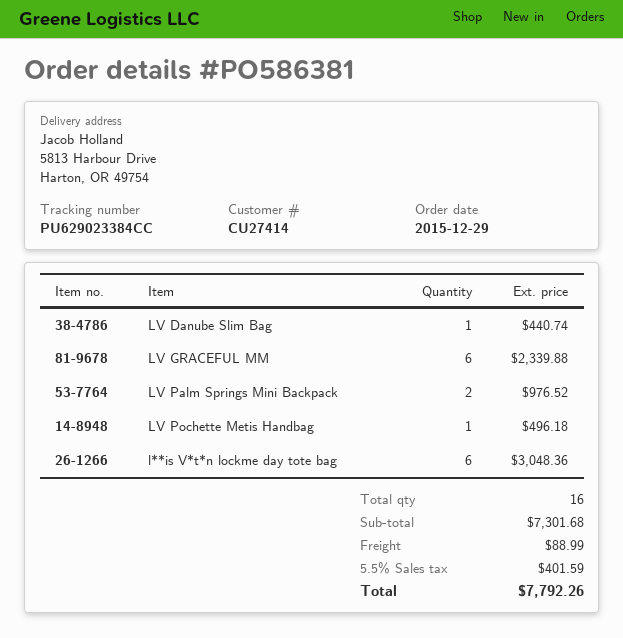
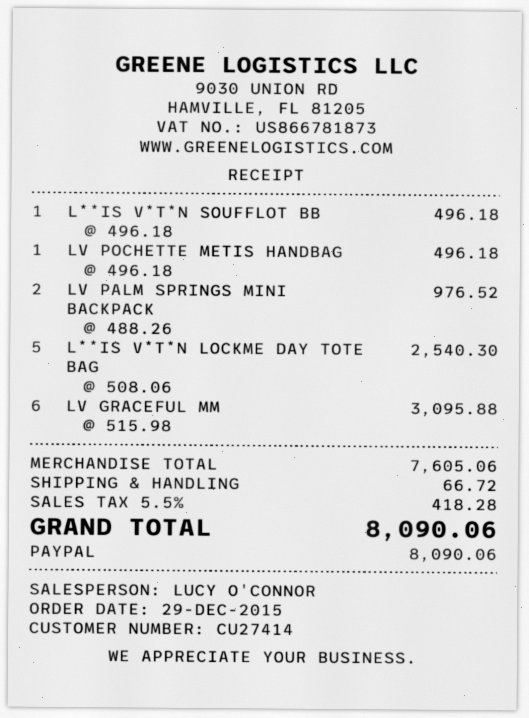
LV Danube Slim Bag: 1 for 440.74 -> none
LV GRACEFUL MM: 6 for 2339.88 -> 6 for 3095.88
l**is V*t*n lockme day tote bag: 6 for 3048.36 -> 5 for 2540.30
L**IS V*T*N SOUFFLOT BB: none -> 1 for 496.18
subtotal: 7301.68 -> 7605.06
shipping: 88.99 -> 66.72
tax: 5.5% = 401.59 -> 5.5% = 418.28
total: 7792.26 -> 8090.06

